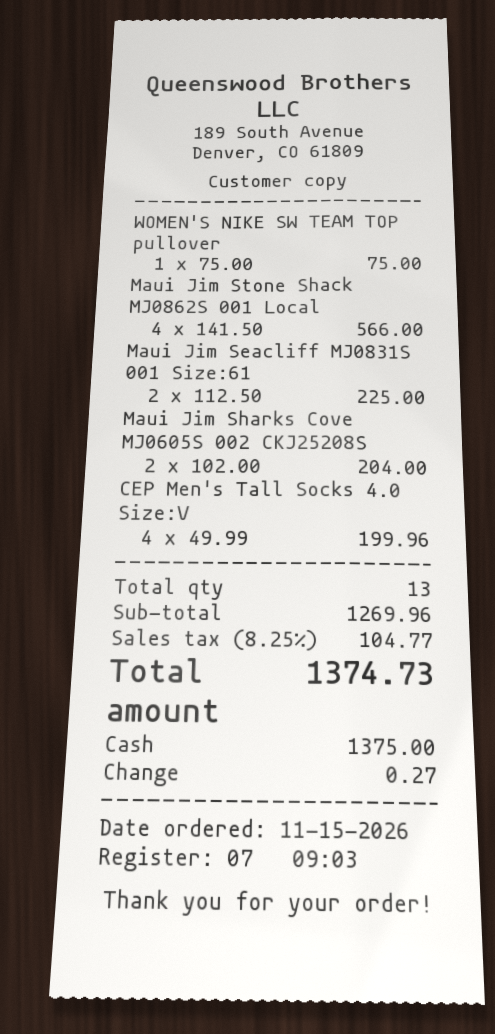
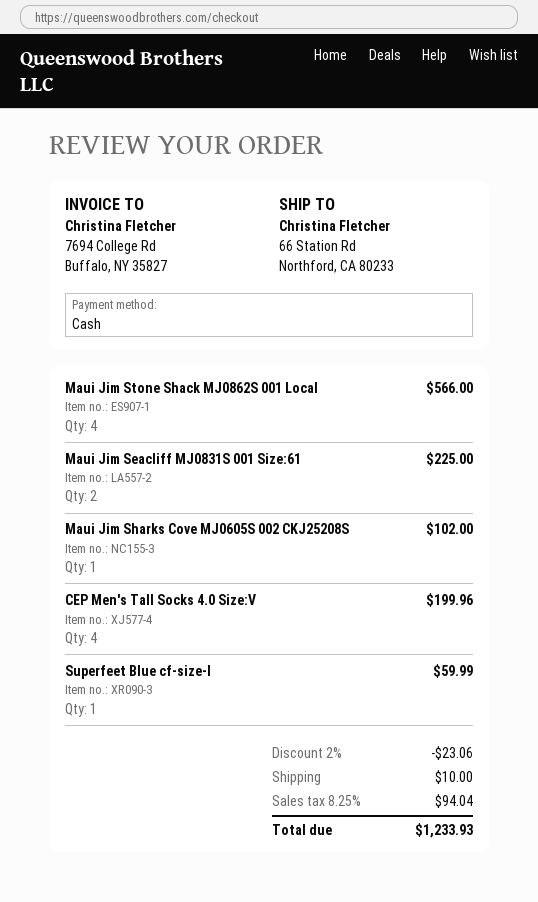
WOMEN'S NIKE SW TEAM TOP pullover: 1 for 75.00 -> none
Maui Jim Sharks Cove MJ0605S 002 CKJ25208S: 2 for 204.00 -> 1 for 102.00
Superfeet Blue cf-size-l: none -> 1 for 59.99
discount: none -> 2% = 23.06
shipping: none -> 10.00
tax: 8.25% = 104.77 -> 8.25% = 94.04
total: 1374.73 -> 1233.93

